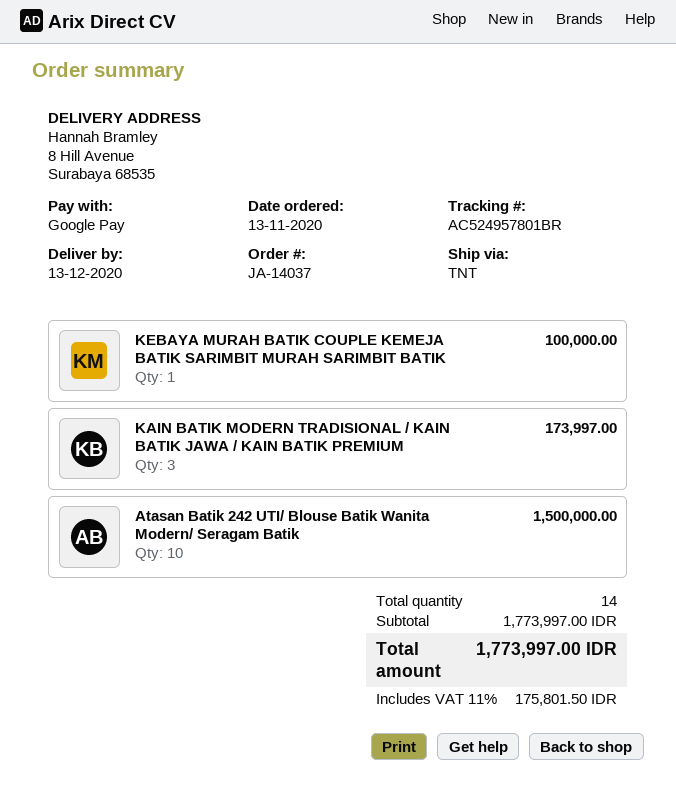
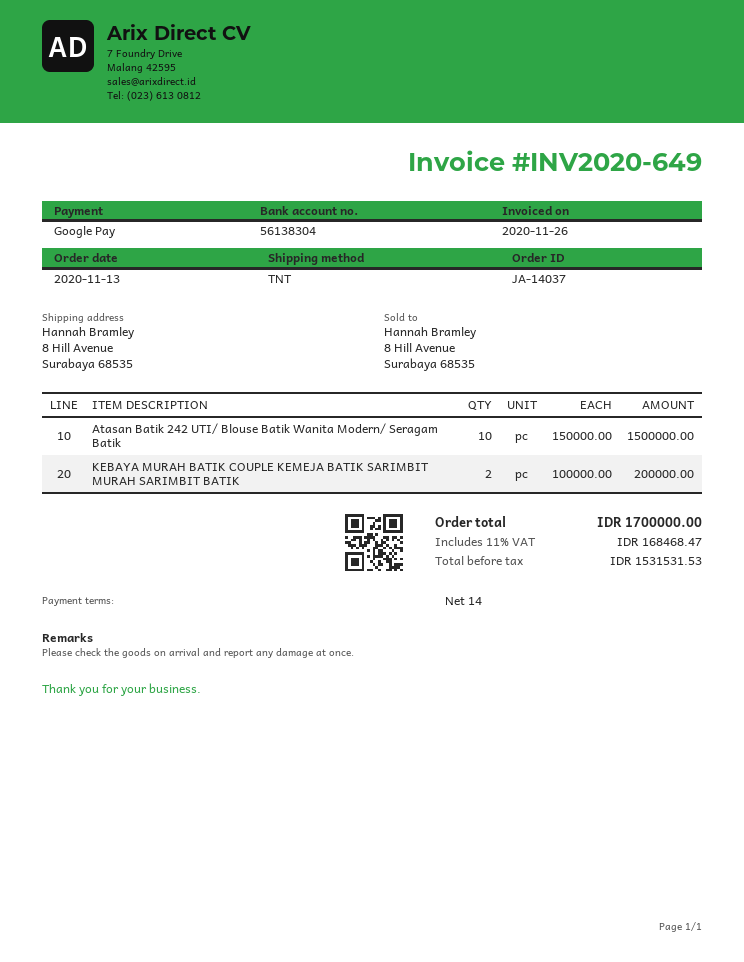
KEBAYA MURAH BATIK COUPLE KEMEJA BATIK SARIMBIT MURAH SARIMBIT BATIK: 1 for 100000.00 -> 2 for 200000.00
KAIN BATIK MODERN TRADISIONAL / KAIN BATIK JAWA / KAIN BATIK PREMIUM: 3 for 173997.00 -> none
tax: 11% = 175801.50 -> 11% = 168468.47
total: 1773997.00 -> 1700000.00

